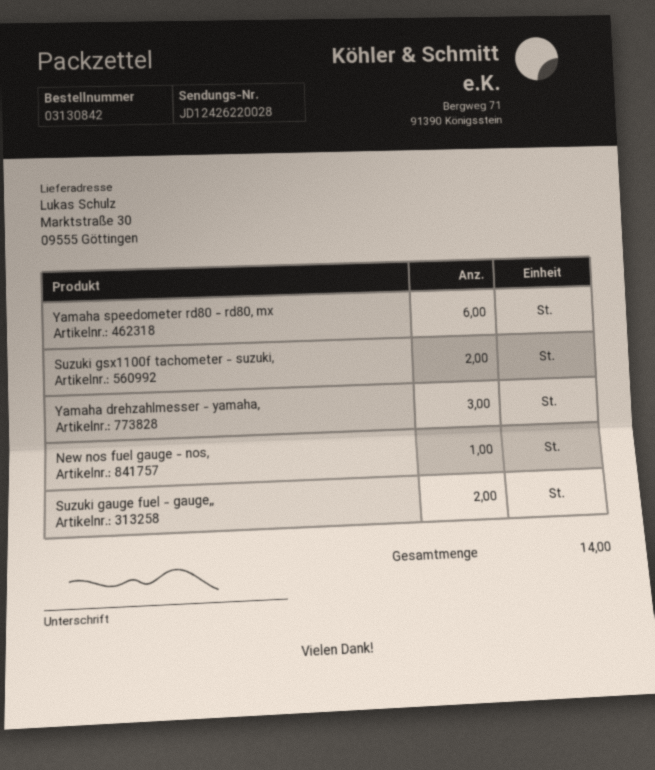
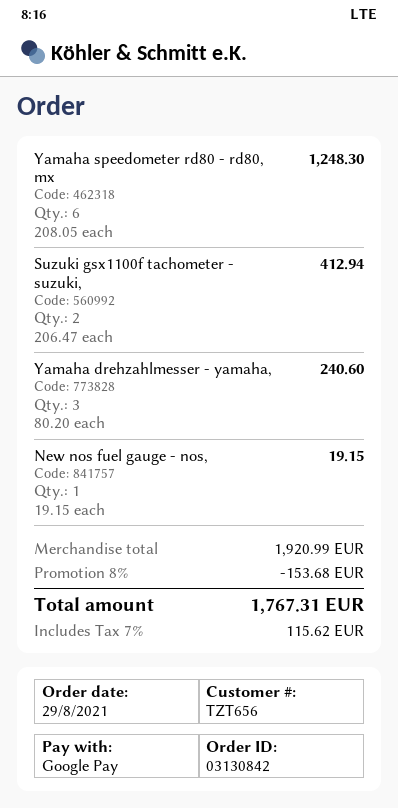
Suzuki gauge fuel - gauge,,: 2 -> none

